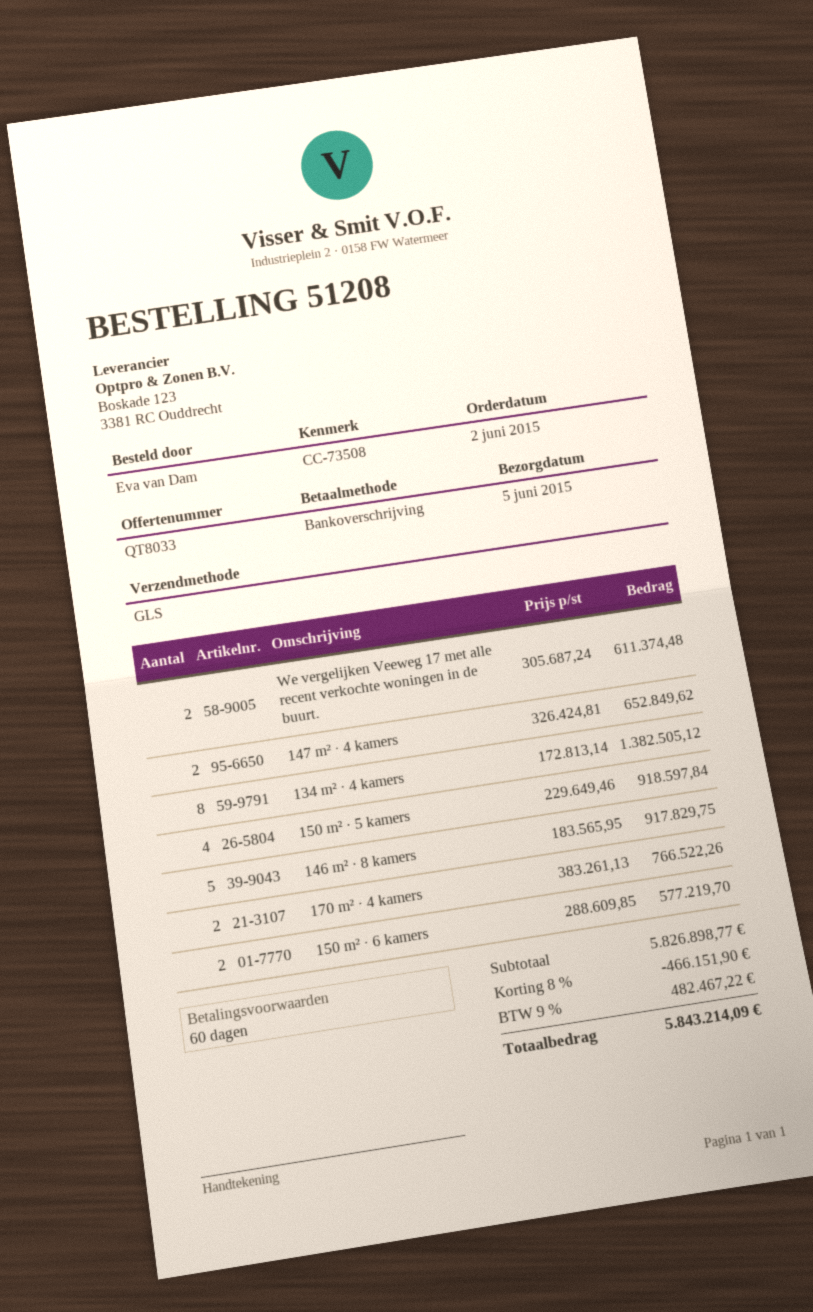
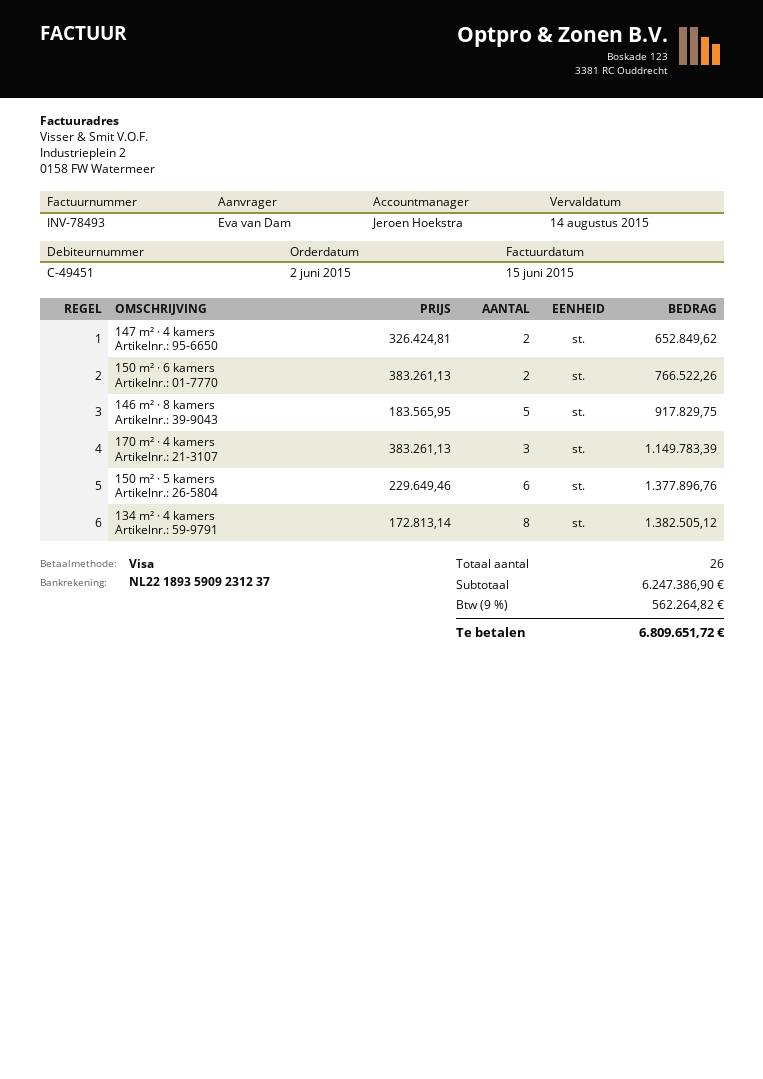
payment method: bank transfer -> Visa
We vergelijken Veeweg 17 met alle recent verkochte woningen in de buurt.: 2 x 305687.24 = 611374.48 -> none
150 m² · 5 kamers: 4 x 229649.46 = 918597.84 -> 6 x 229649.46 = 1377896.76
170 m² · 4 kamers: 2 x 383261.13 = 766522.26 -> 3 x 383261.13 = 1149783.39
150 m² · 6 kamers: 2 x 288609.85 = 577219.70 -> 2 x 383261.13 = 766522.26
subtotal: 5826898.77 -> 6247386.90
discount: 8% = 466151.90 -> none
tax: 9% = 482467.22 -> 9% = 562264.82
total: 5843214.09 -> 6809651.72

